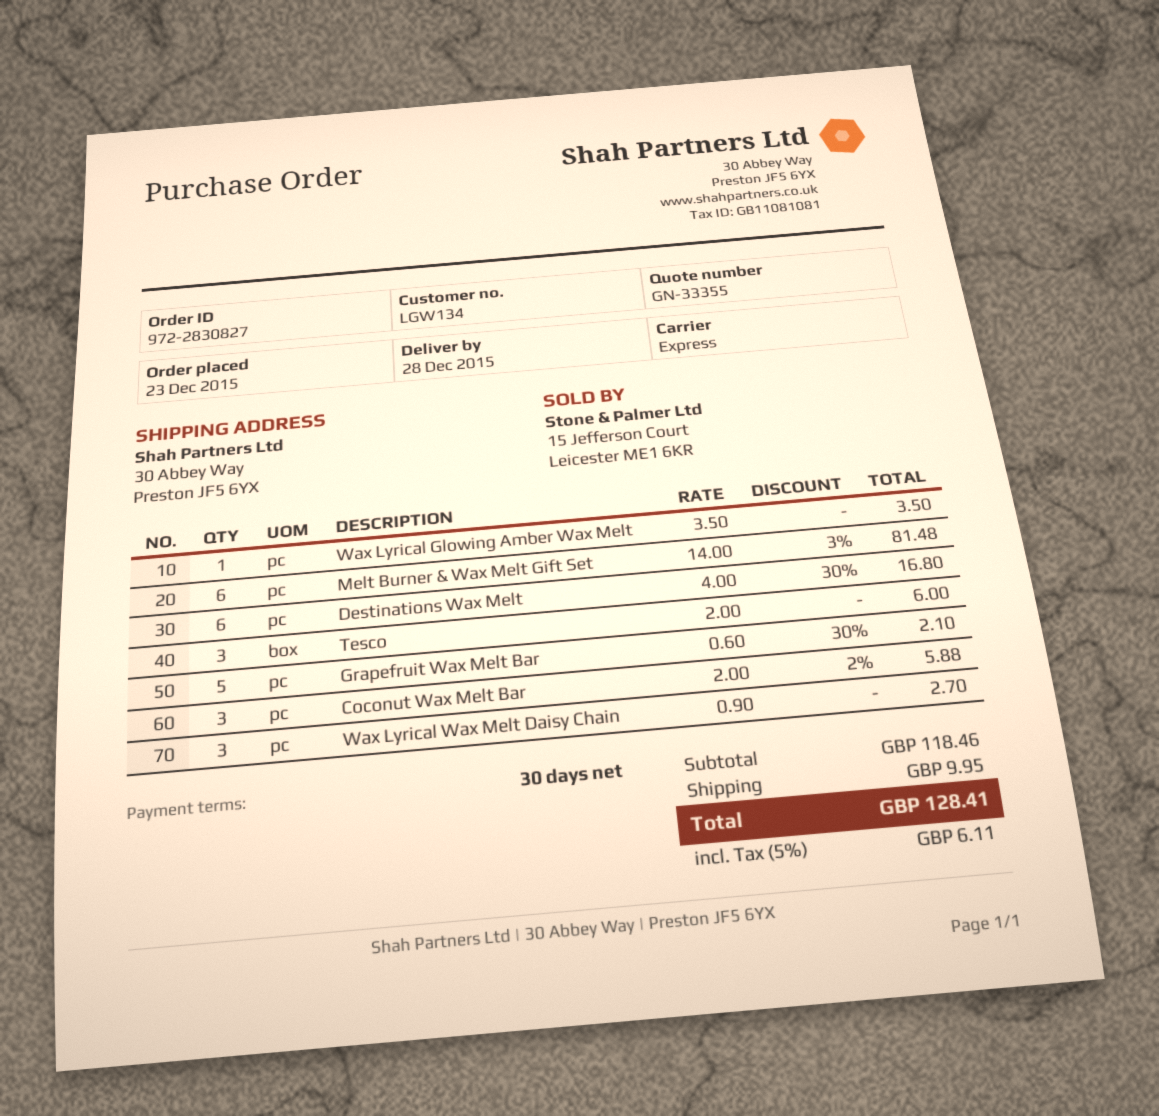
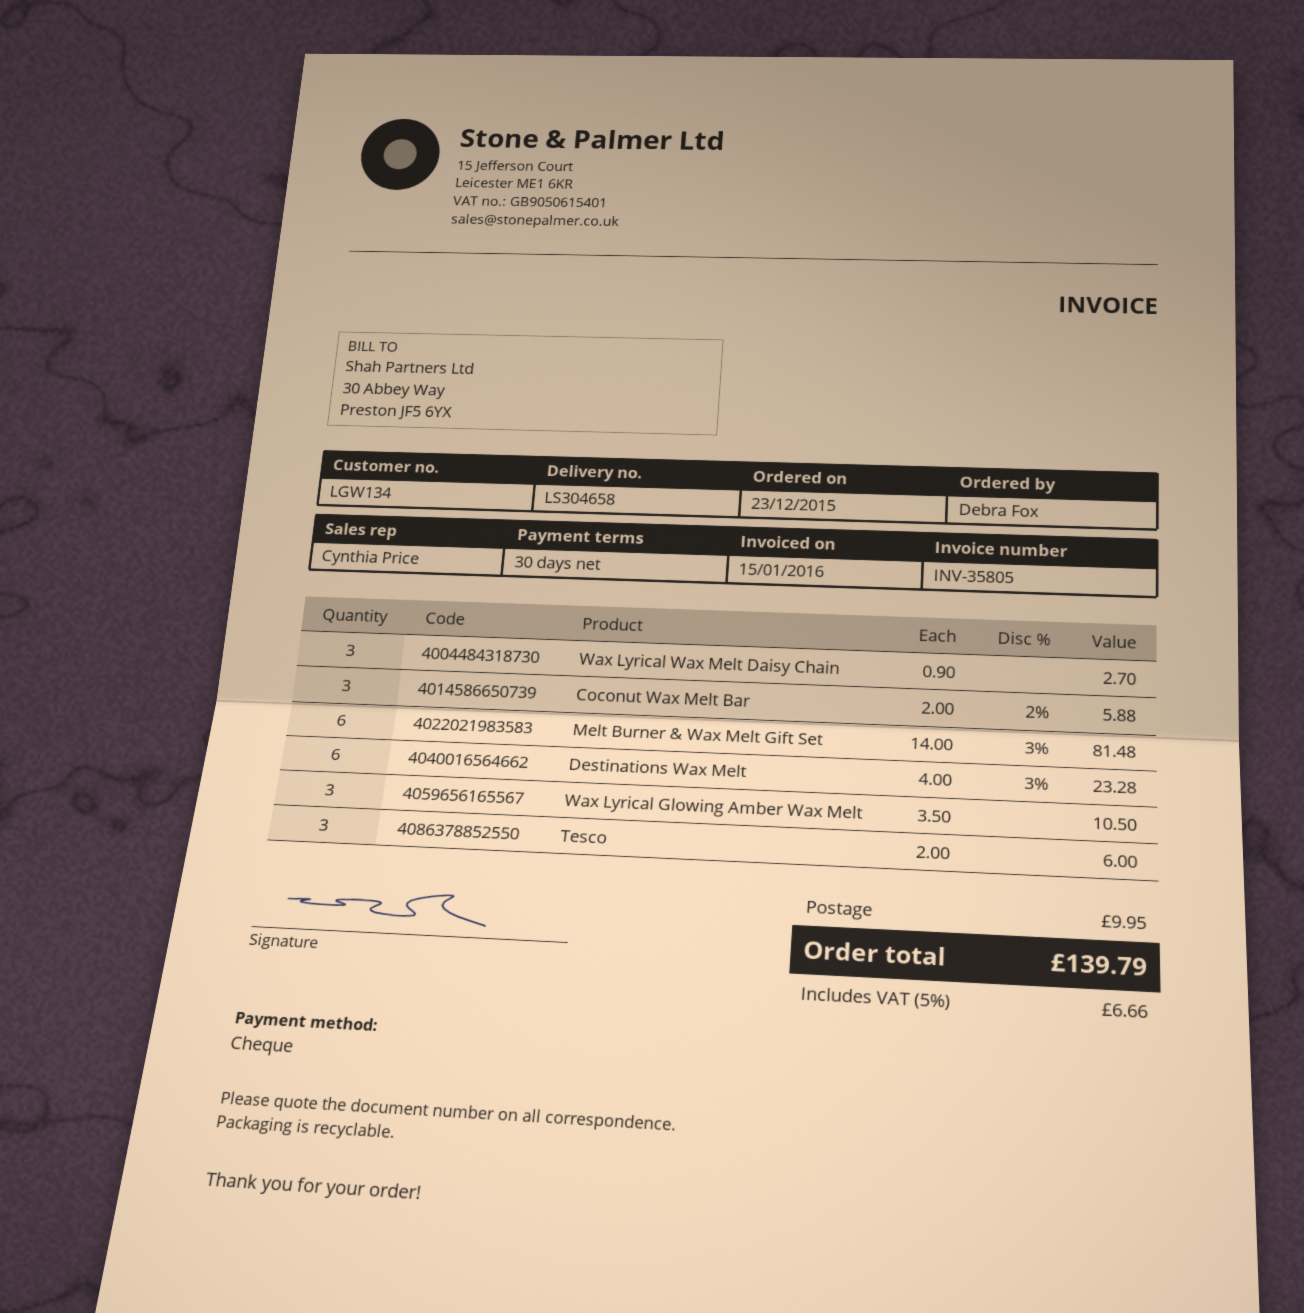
Wax Lyrical Glowing Amber Wax Melt: 1 x 3.50 = 3.50 -> 3 x 3.50 = 10.50
Destinations Wax Melt: 6 x 4.00 - 30% = 16.80 -> 6 x 4.00 - 3% = 23.28
Grapefruit Wax Melt Bar: 5 x 0.60 - 30% = 2.10 -> none
tax: 5% = 6.11 -> 5% = 6.66
total: 128.41 -> 139.79

